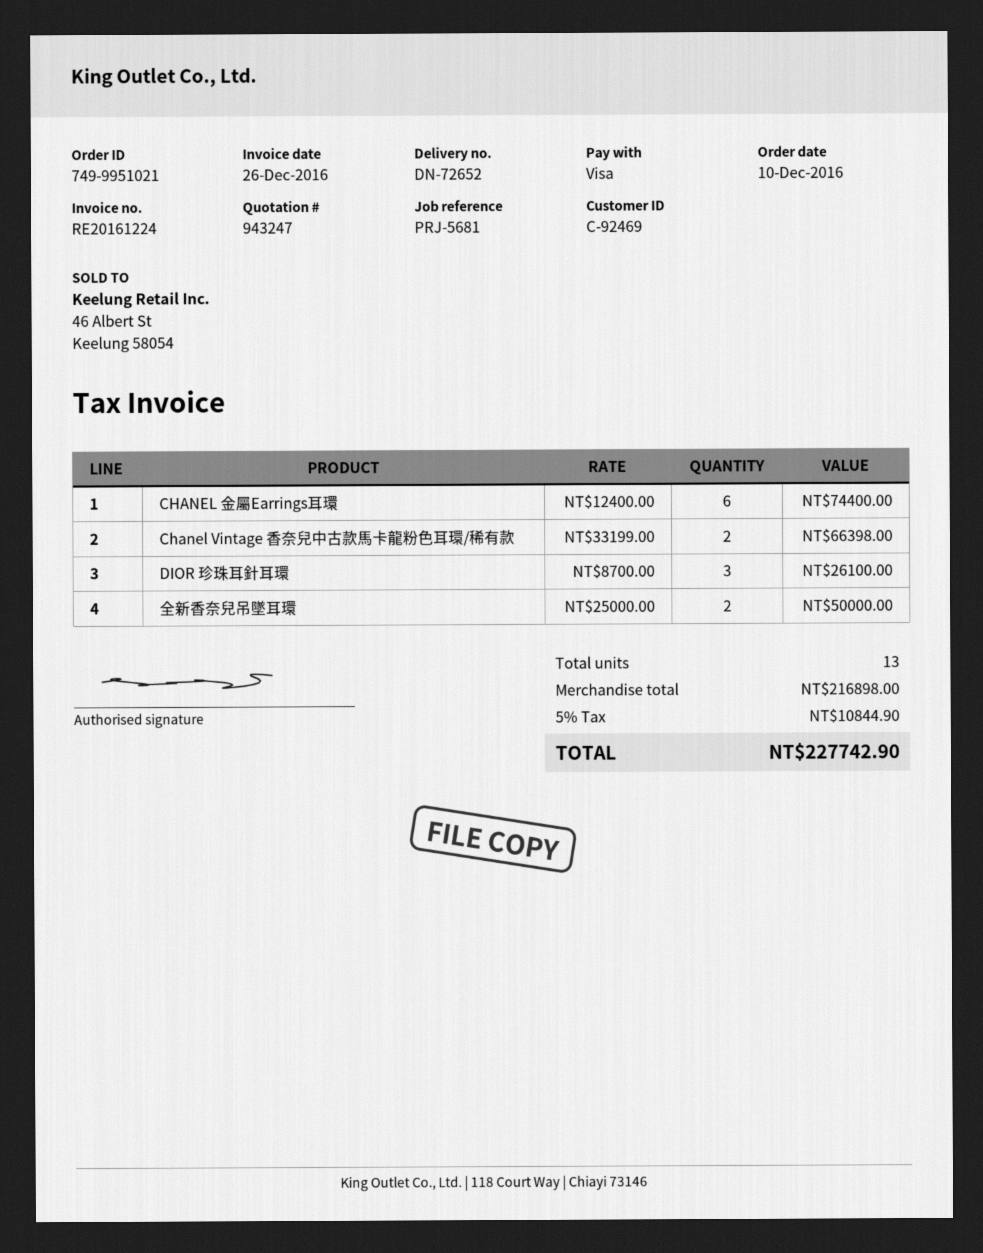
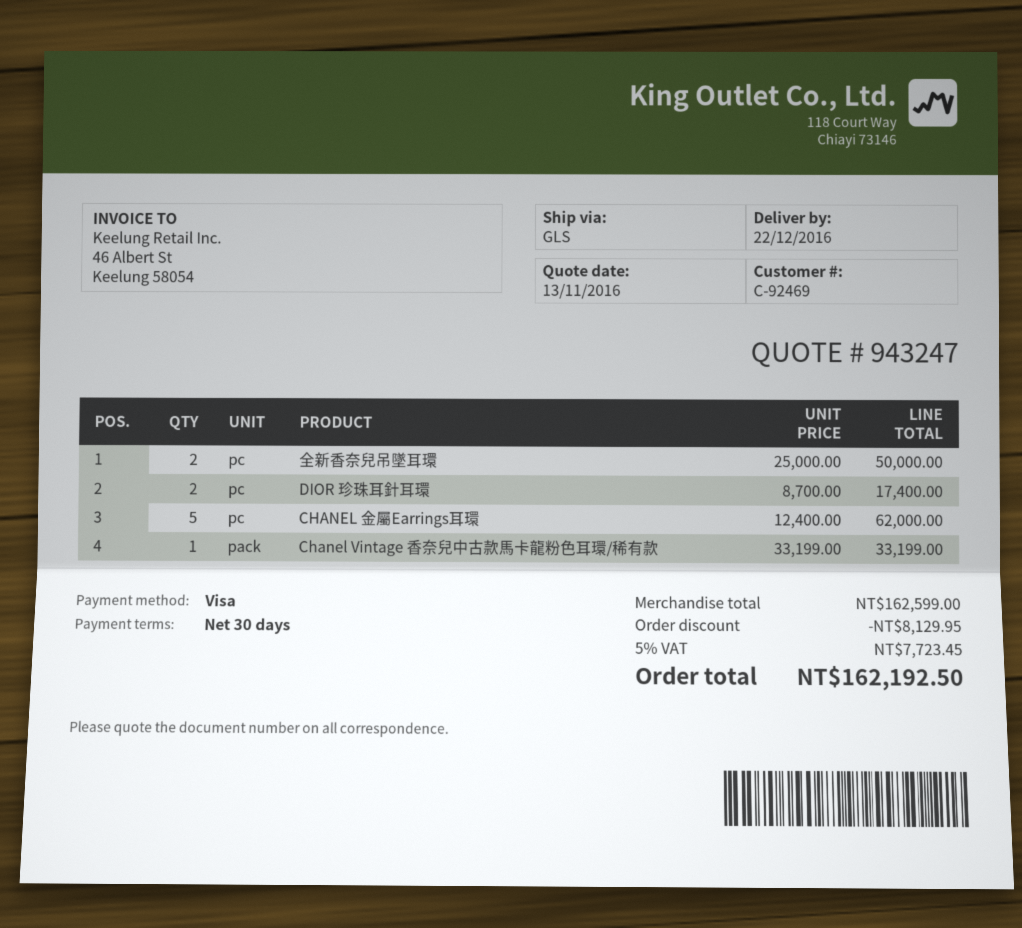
CHANEL 金屬Earrings耳環: 6 x 12400.00 = 74400.00 -> 5 x 12400.00 = 62000.00
Chanel Vintage 香奈兒中古款馬卡龍粉色耳環/稀有款: 2 x 33199.00 = 66398.00 -> 1 x 33199.00 = 33199.00
DIOR 珍珠耳針耳環: 3 x 8700.00 = 26100.00 -> 2 x 8700.00 = 17400.00
subtotal: 216898.00 -> 162599.00
discount: none -> 8129.95
tax: 5% = 10844.90 -> 5% = 7723.45
total: 227742.90 -> 162192.50

